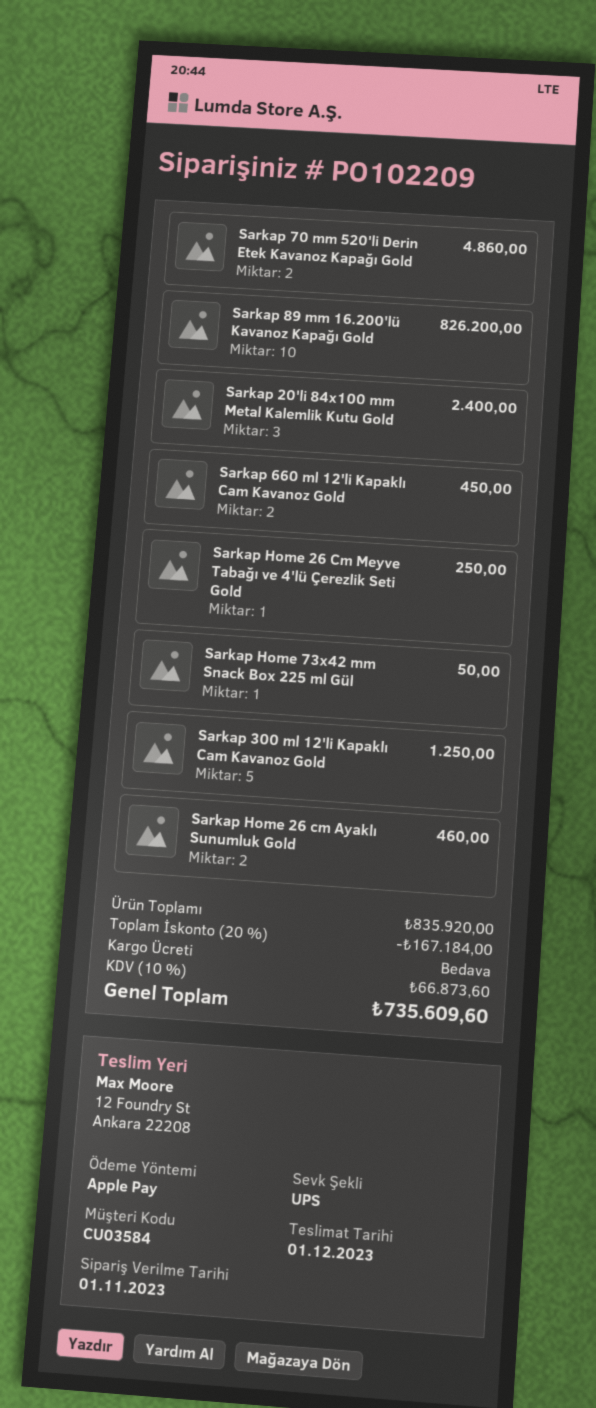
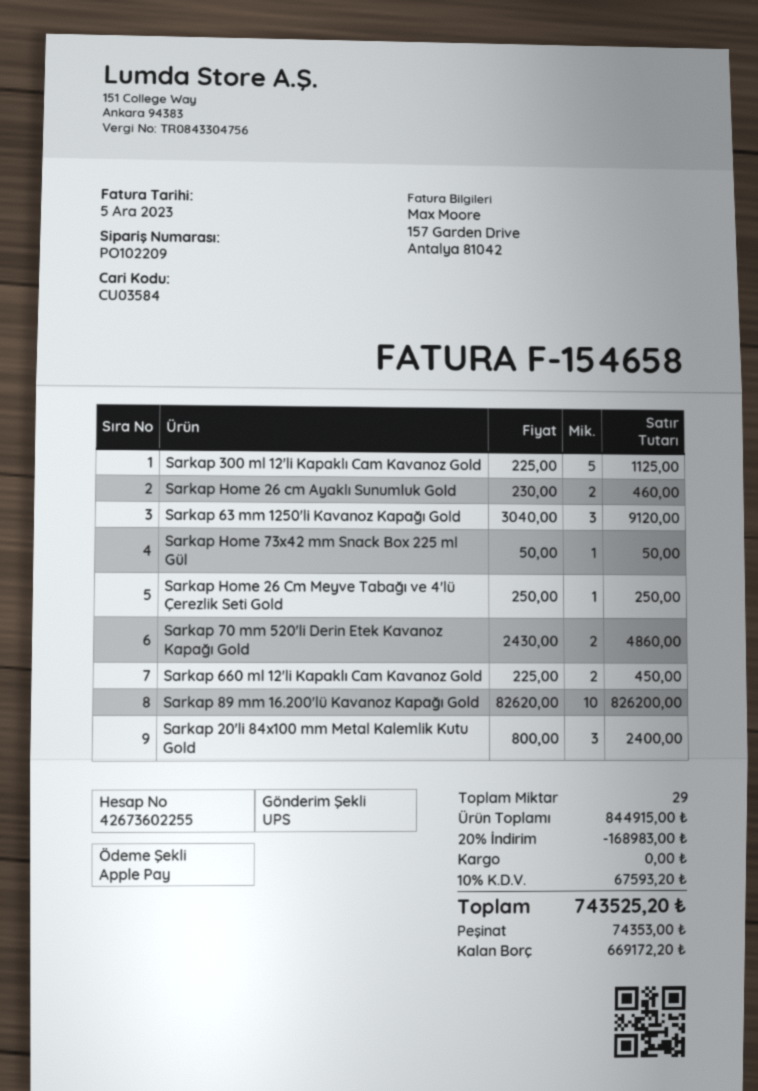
Sarkap 300 ml 12'li Kapaklı Cam Kavanoz Gold: 5 for 1250.00 -> 5 for 1125.00
Sarkap 63 mm 1250'li Kavanoz Kapağı Gold: none -> 3 for 9120.00
subtotal: 835920.00 -> 844915.00
discount: 20% = 167184.00 -> 20% = 168983.00
tax: 10% = 66873.60 -> 10% = 67593.20
total: 735609.60 -> 743525.20

